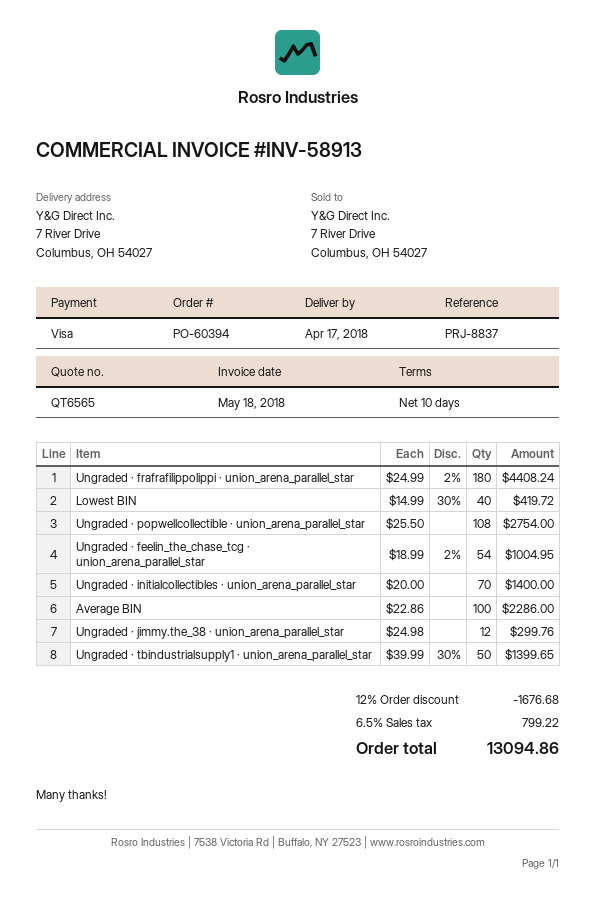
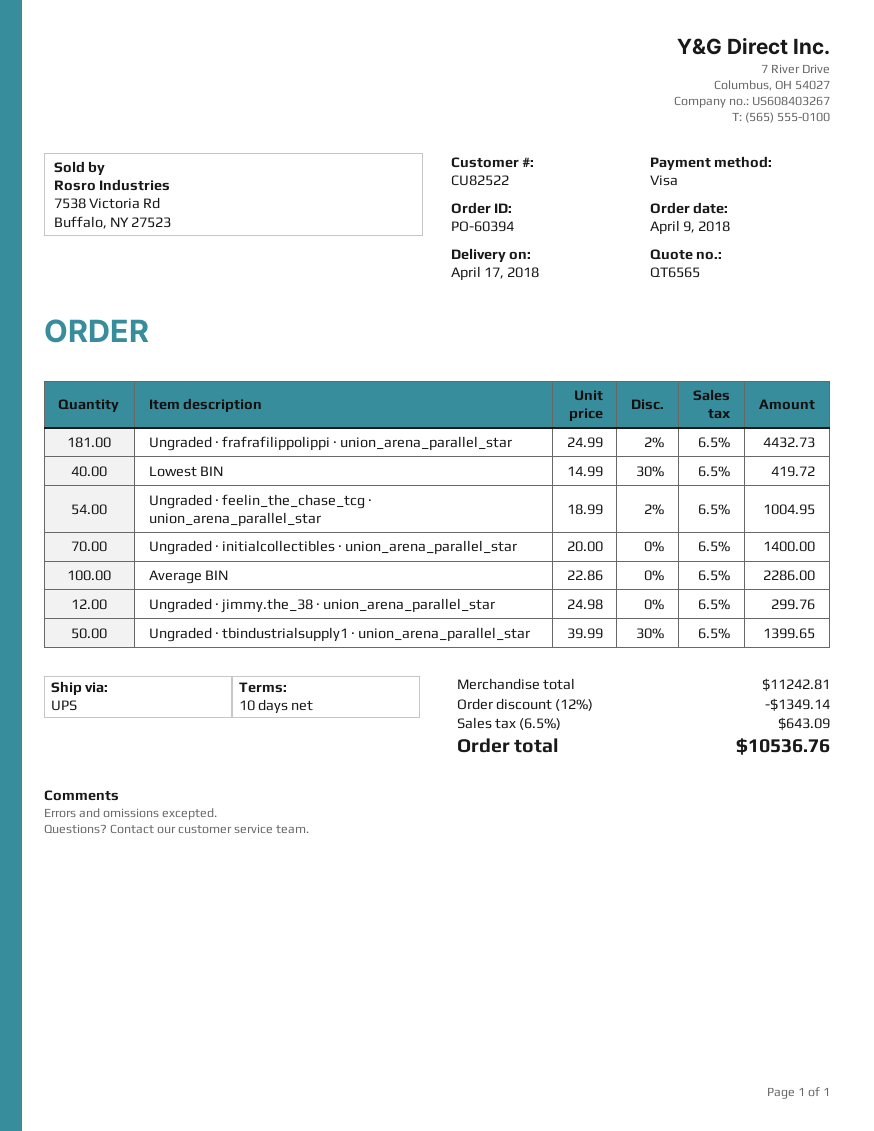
Ungraded · frafrafilippolippi · union_arena_parallel_star: 180 x 24.99 - 2% = 4408.24 -> 181 x 24.99 - 2% = 4432.73
Ungraded · popwellcollectible · union_arena_parallel_star: 108 x 25.50 = 2754.00 -> none
discount: 12% = 1676.68 -> 12% = 1349.14
tax: 6.5% = 799.22 -> 6.5% = 643.09
total: 13094.86 -> 10536.76

